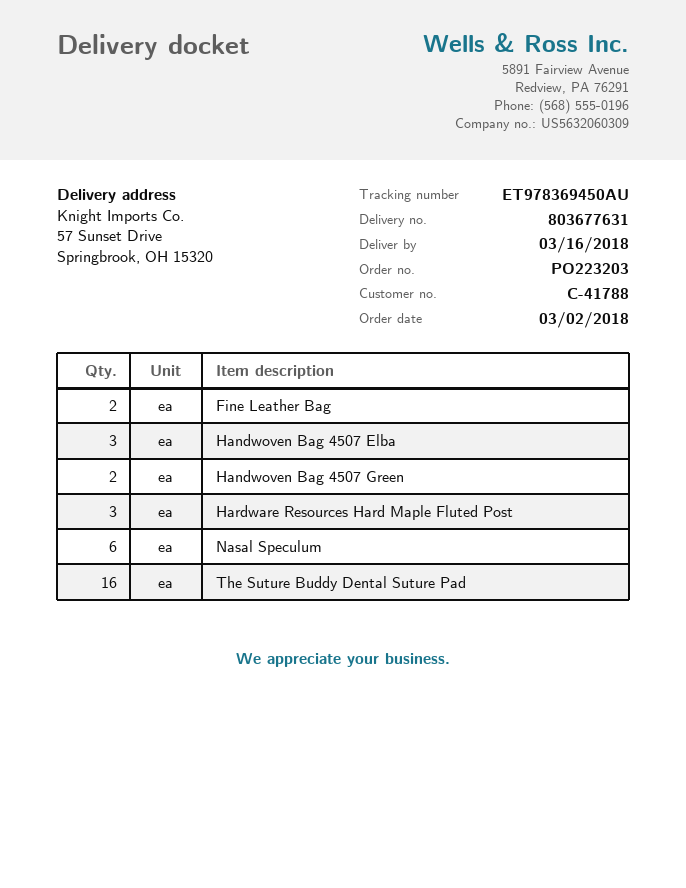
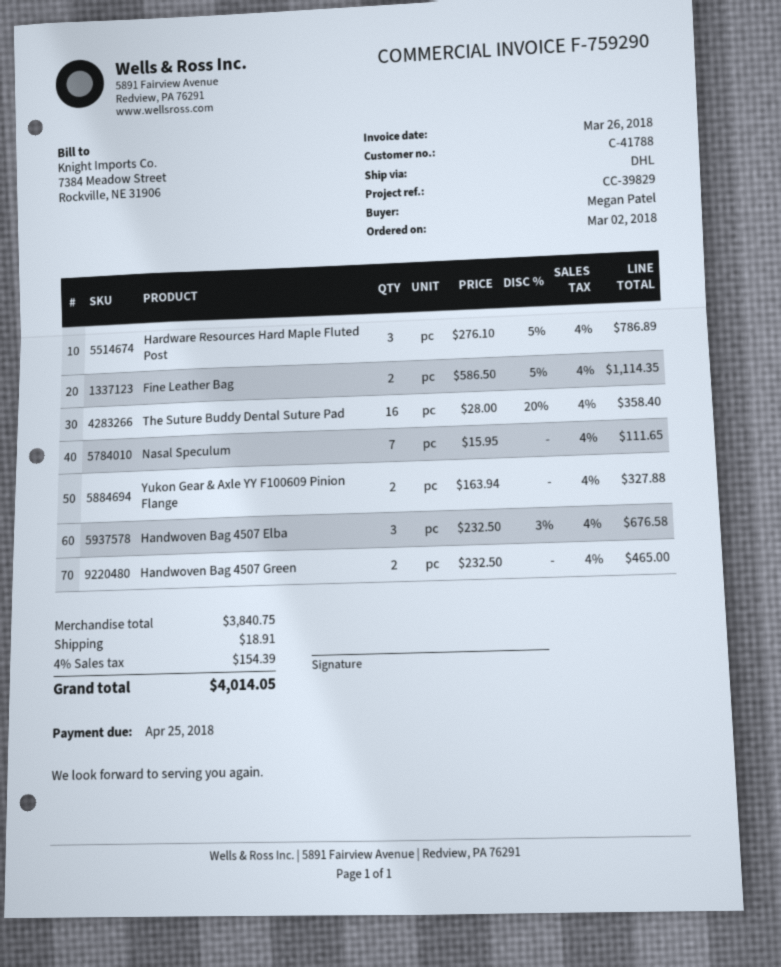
Nasal Speculum: 6 -> 7
Yukon Gear & Axle YY F100609 Pinion Flange: none -> 2

